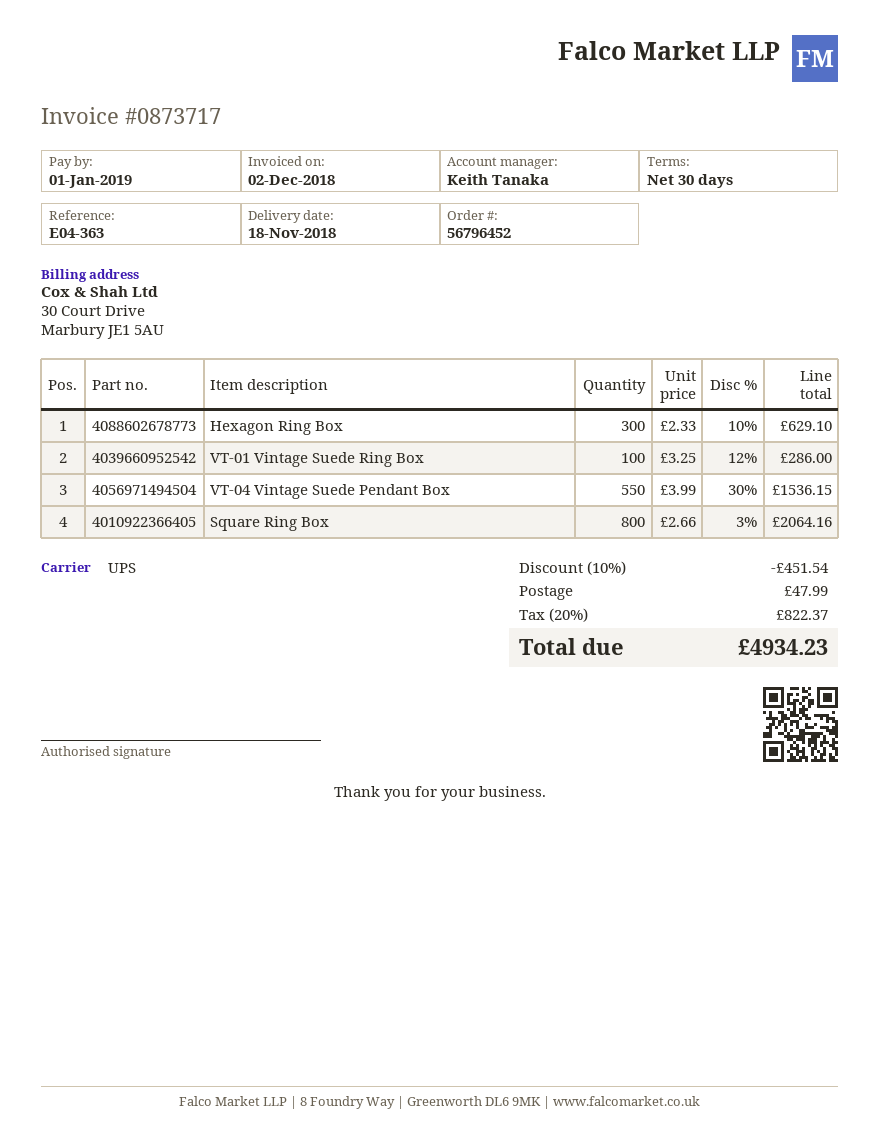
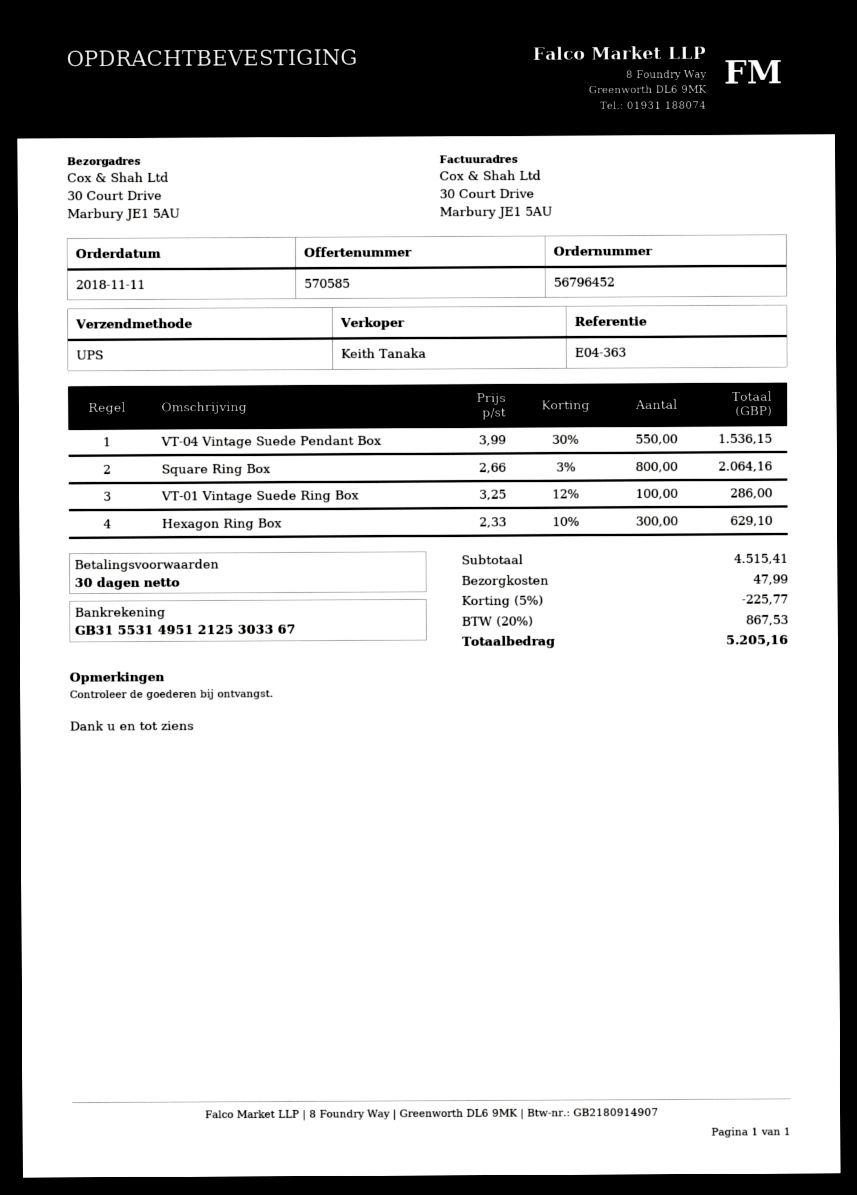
discount: 10% = 451.54 -> 5% = 225.77
tax: 20% = 822.37 -> 20% = 867.53
total: 4934.23 -> 5205.16

